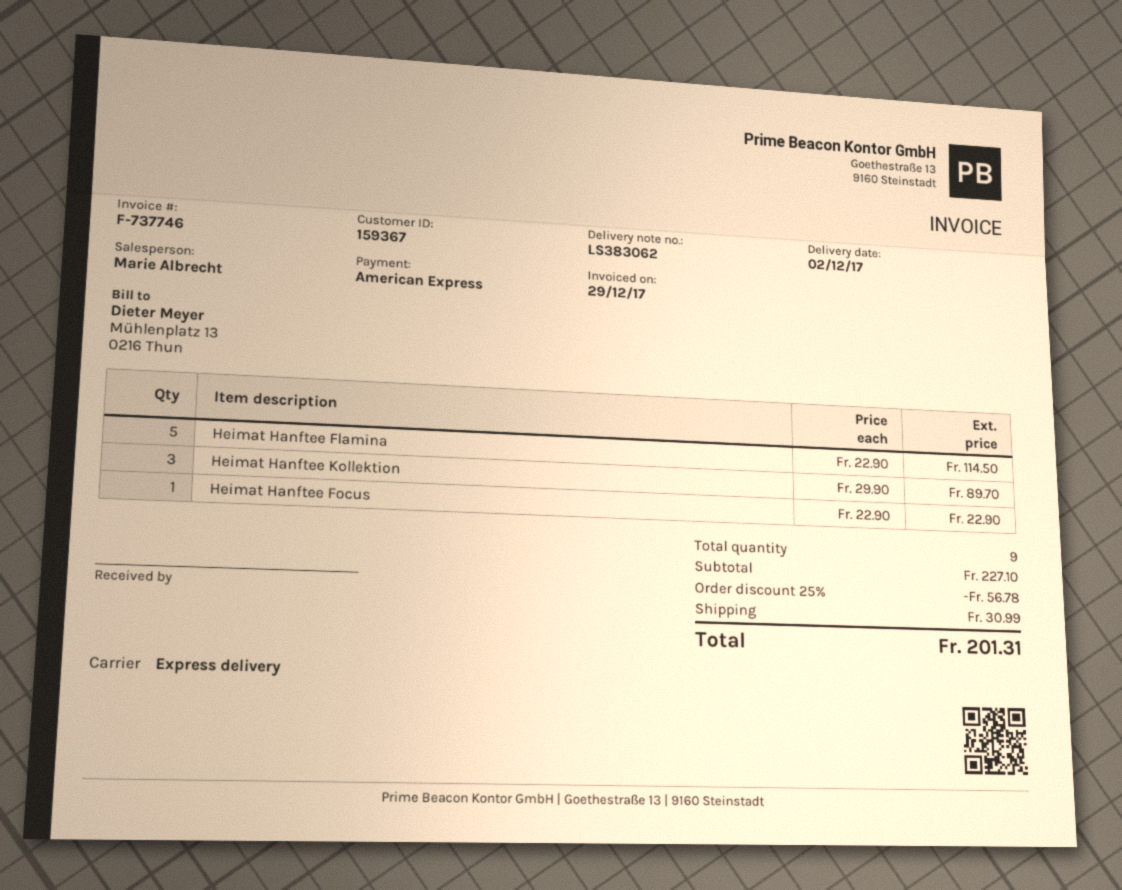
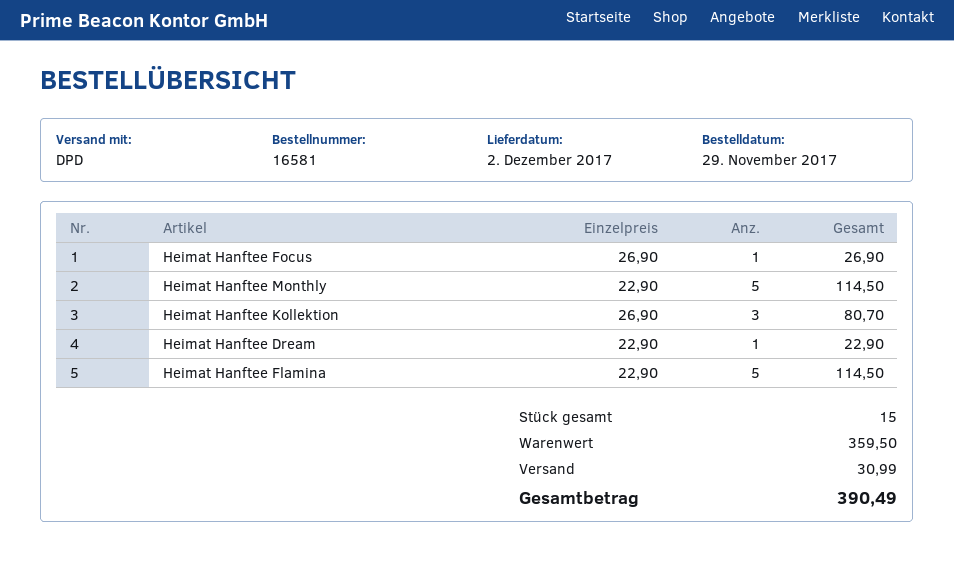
shipping method: express -> DPD
Heimat Hanftee Kollektion: 3 x 29.90 = 89.70 -> 3 x 26.90 = 80.70
Heimat Hanftee Focus: 1 x 22.90 = 22.90 -> 1 x 26.90 = 26.90
Heimat Hanftee Monthly: none -> 5 x 22.90 = 114.50
Heimat Hanftee Dream: none -> 1 x 22.90 = 22.90
total quantity: 9 -> 15
subtotal: 227.10 -> 359.50
discount: 25% = 56.78 -> none
total: 201.31 -> 390.49

